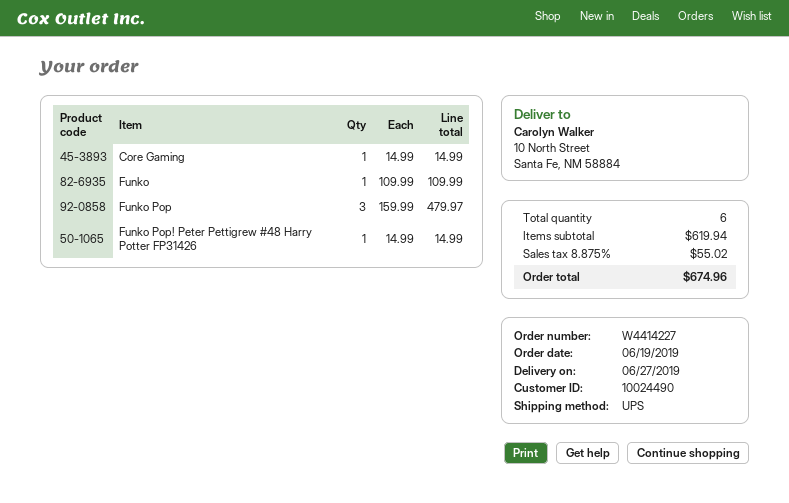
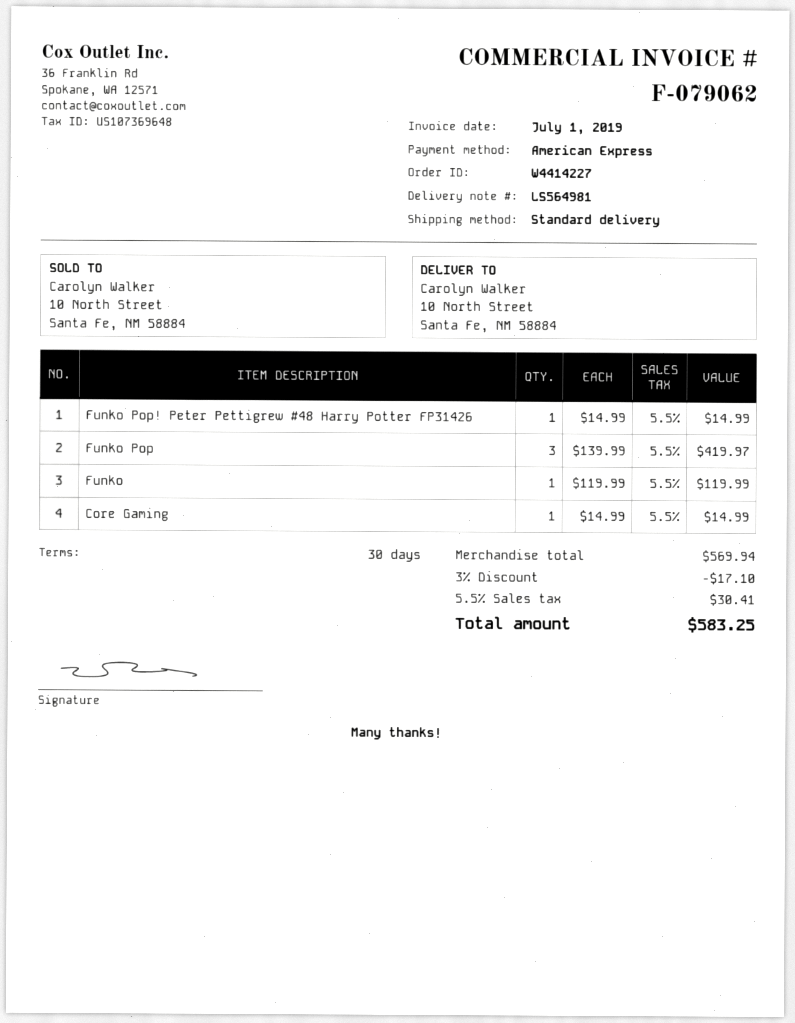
shipping method: UPS -> standard
Funko: 1 x 109.99 = 109.99 -> 1 x 119.99 = 119.99
Funko Pop: 3 x 159.99 = 479.97 -> 3 x 139.99 = 419.97
subtotal: 619.94 -> 569.94
discount: none -> 3% = 17.10
tax: 8.875% = 55.02 -> 5.5% = 30.41
total: 674.96 -> 583.25

